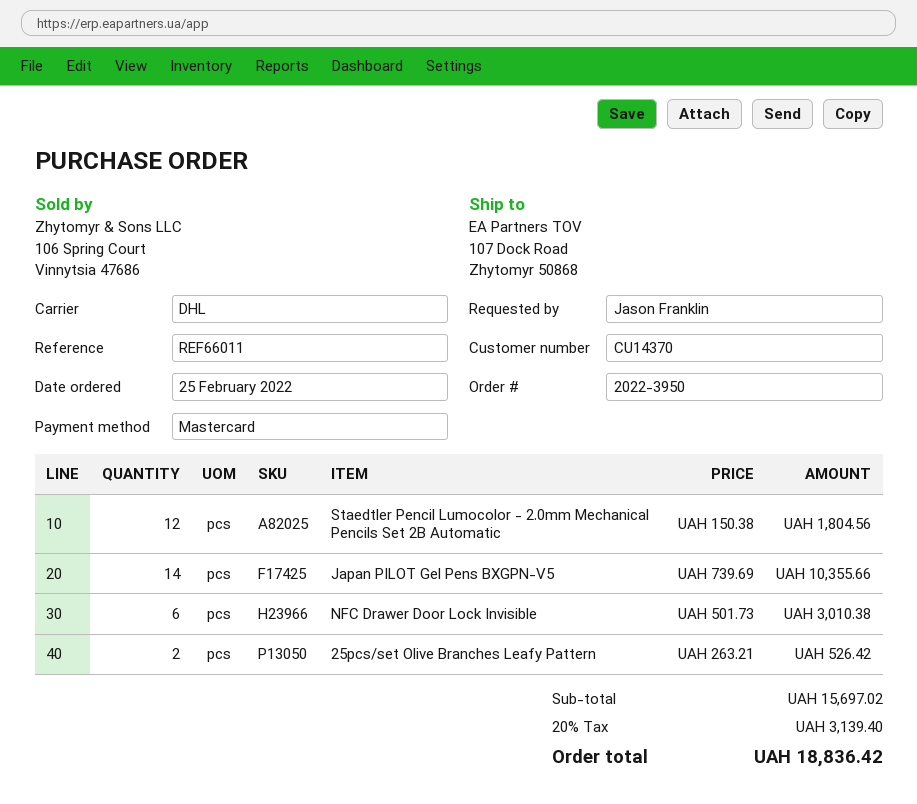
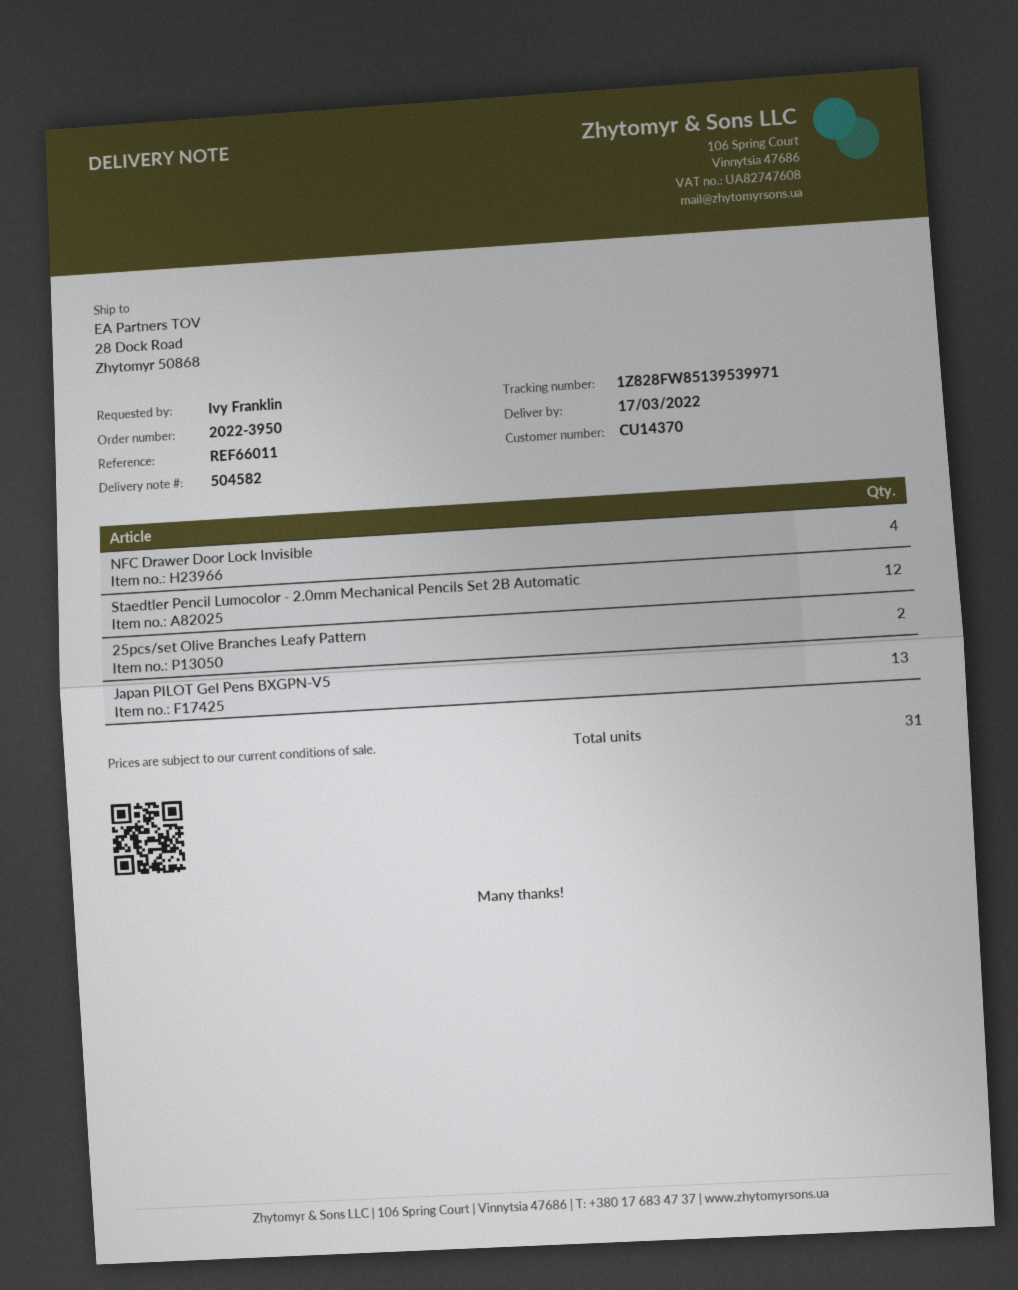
ordered by: Jason Franklin -> Ivy Franklin
ship to: 107 Dock Road, Zhytomyr 50868 -> 28 Dock Road, Zhytomyr 50868
Japan PILOT Gel Pens BXGPN-V5: 14 -> 13
NFC Drawer Door Lock Invisible: 6 -> 4

